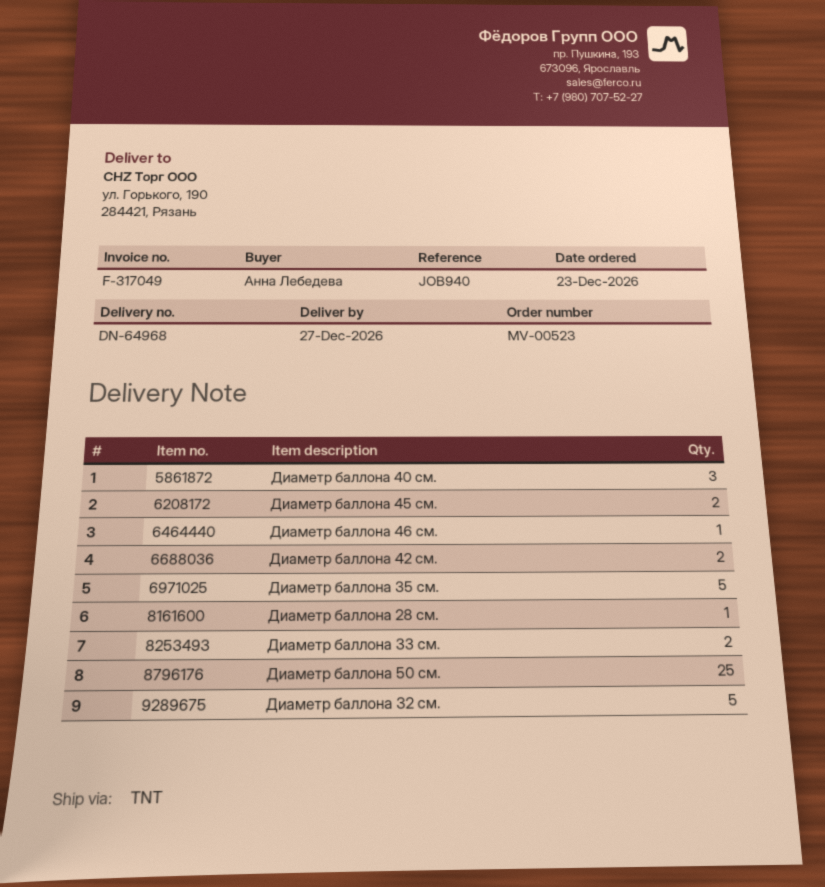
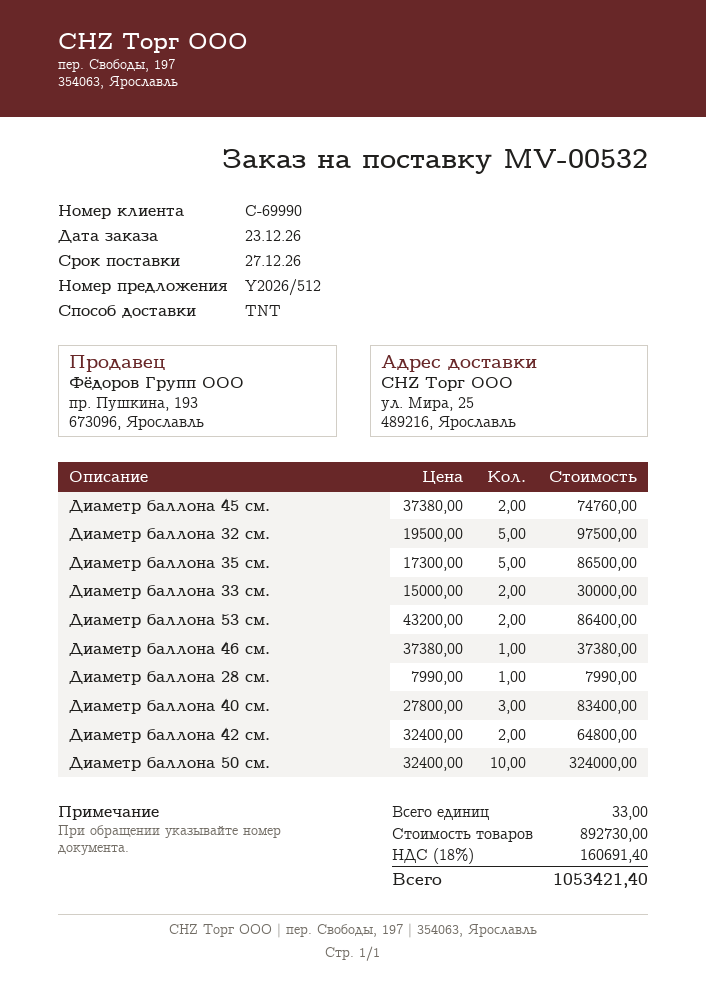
order number: MV-00523 -> MV-00532
ship to: ул. Горького, 190, 284421, Рязань -> ул. Мира, 25, 489216, Ярославль
Диаметр баллона 50 см.: 25 -> 10
Диаметр баллона 53 см.: none -> 2

